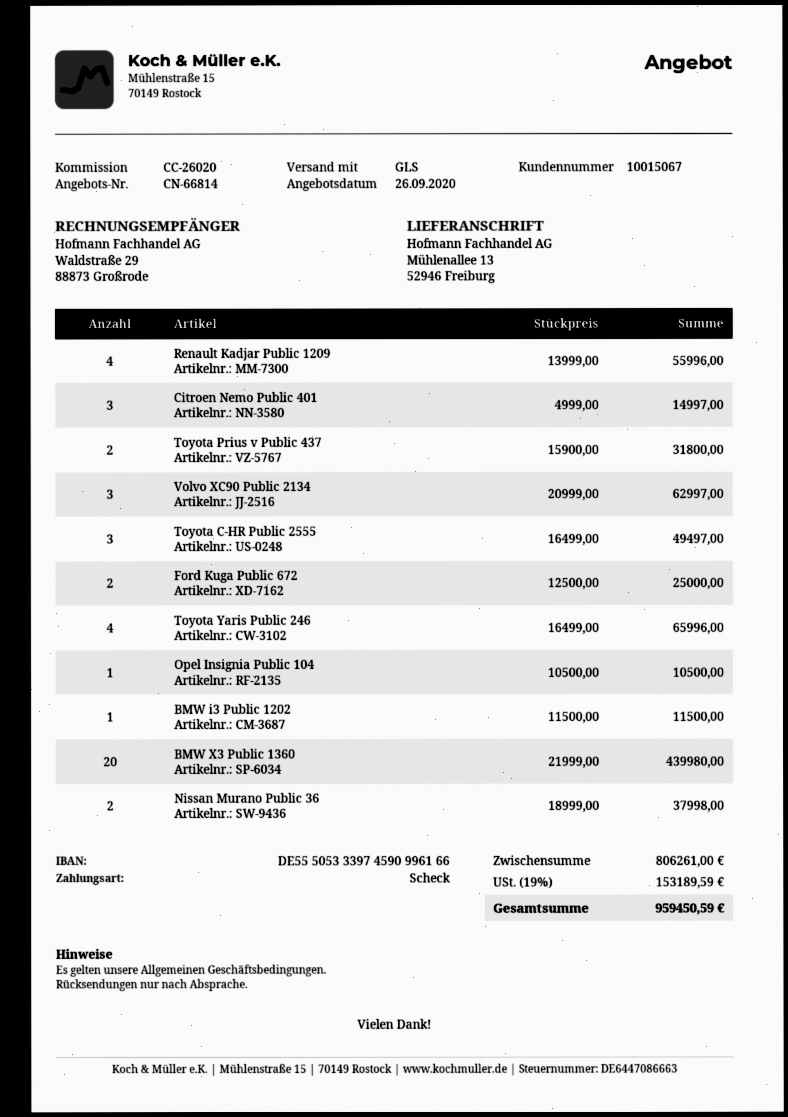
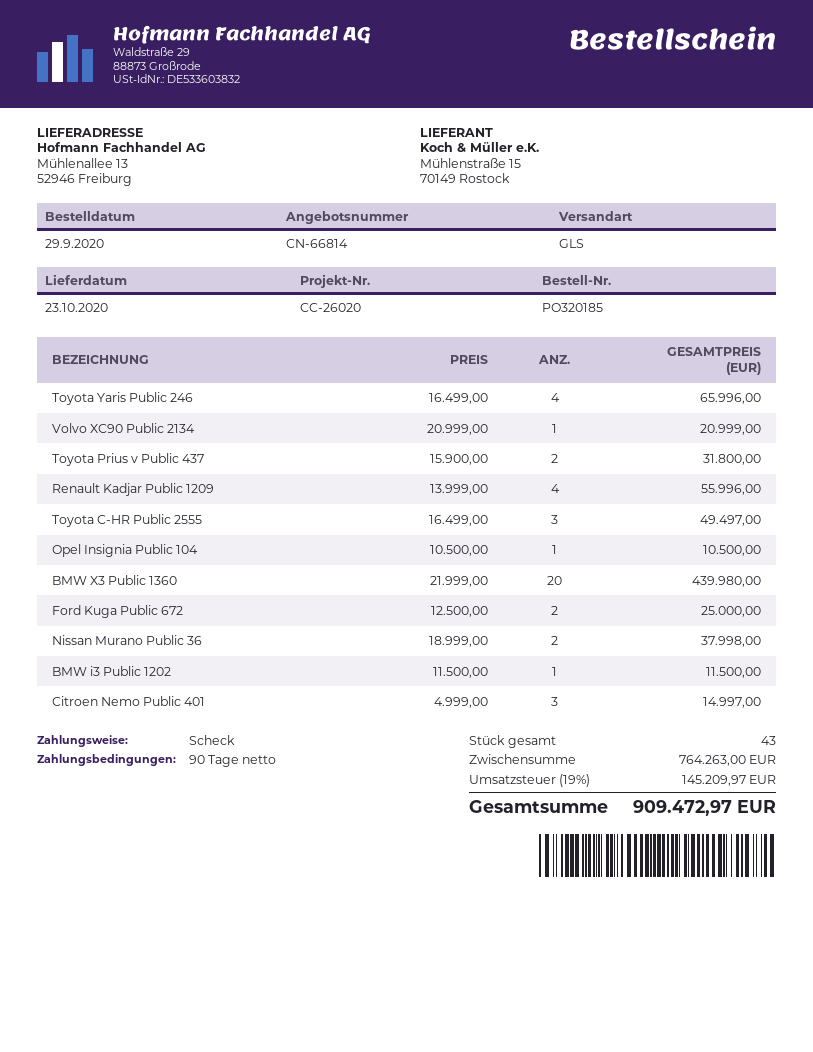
Volvo XC90 Public 2134: 3 x 20999.00 = 62997.00 -> 1 x 20999.00 = 20999.00
subtotal: 806261.00 -> 764263.00
tax: 19% = 153189.59 -> 19% = 145209.97
total: 959450.59 -> 909472.97

